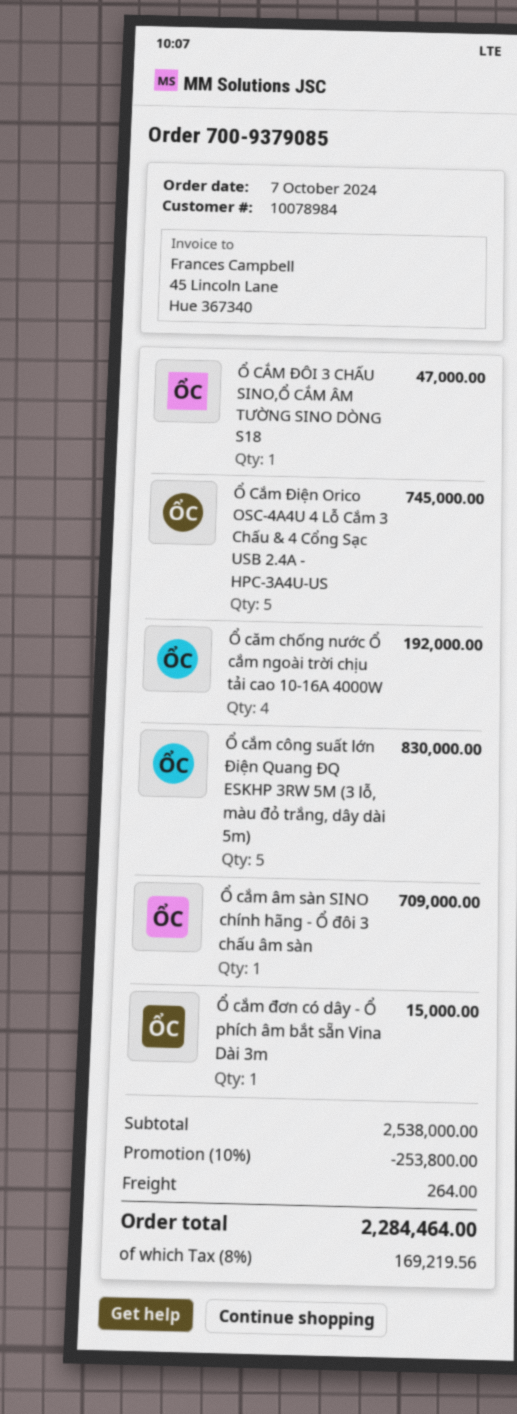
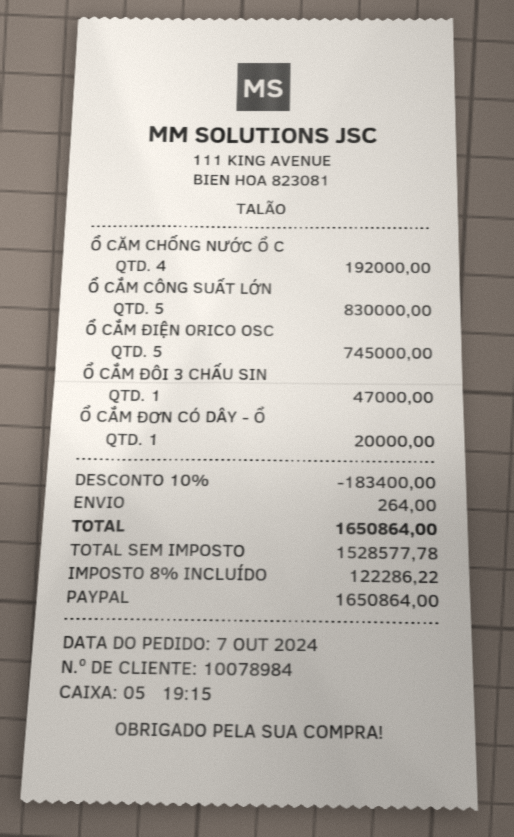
Ổ cắm âm sàn SINO chính hãng - Ổ đôi 3 chấu âm sàn: 1 for 709000.00 -> none
Ổ cắm đơn có dây - Ổ phích âm bắt sẵn Vina Dài 3m: 1 for 15000.00 -> 1 for 20000.00
discount: 10% = 253800.00 -> 10% = 183400.00
tax: 8% = 169219.56 -> 8% = 122286.22
total: 2284464.00 -> 1650864.00

